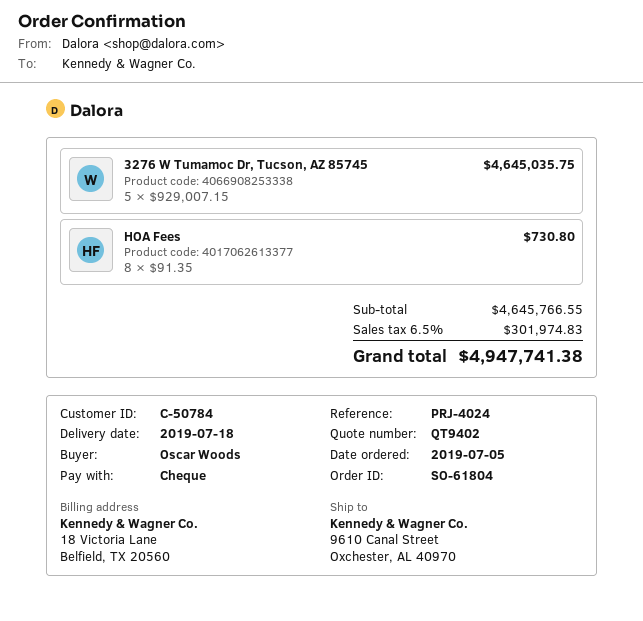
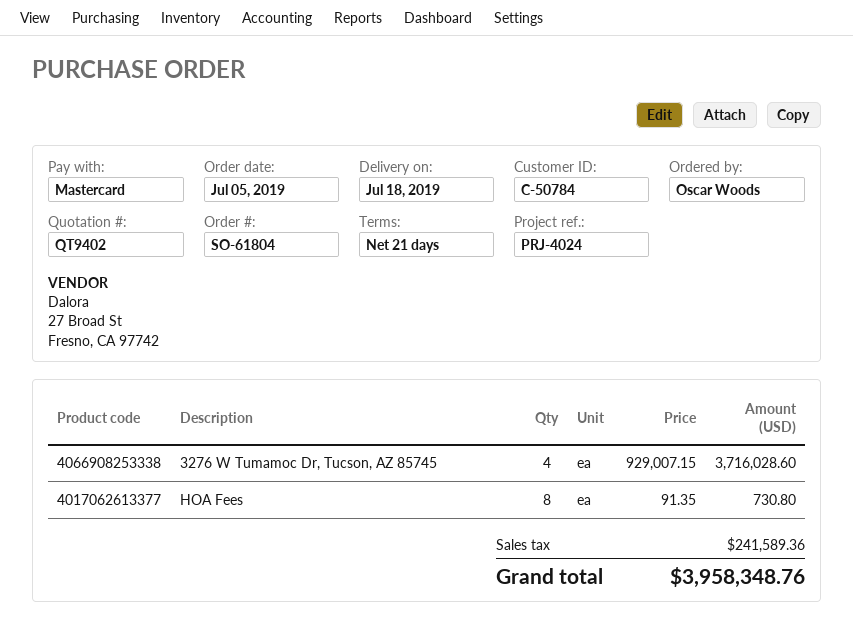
payment method: cheque -> Mastercard
3276 W Tumamoc Dr, Tucson, AZ 85745: 5 x 929007.15 = 4645035.75 -> 4 x 929007.15 = 3716028.60
tax: 301974.83 -> 241589.36
total: 4947741.38 -> 3958348.76

